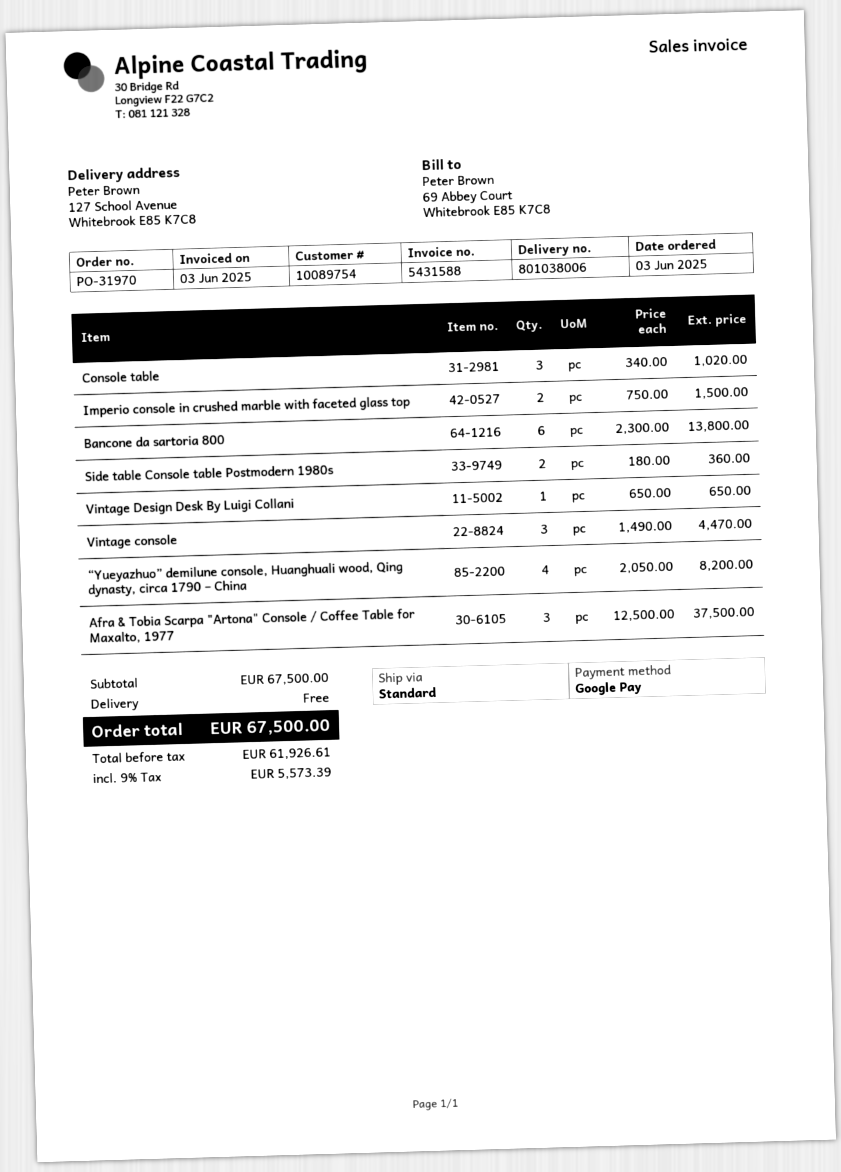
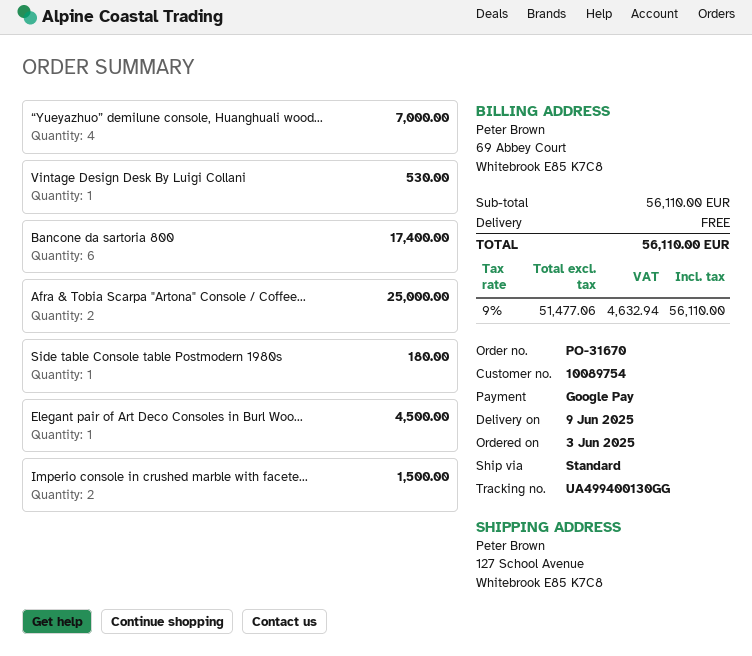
order number: PO-31970 -> PO-31670
Console table: 3 for 1020.00 -> none
Bancone da sartoria 800: 6 for 13800.00 -> 6 for 17400.00
Side table Console table Postmodern 1980s: 2 for 360.00 -> 1 for 180.00
Vintage Design Desk By Luigi Collani: 1 for 650.00 -> 1 for 530.00
Vintage console: 3 for 4470.00 -> none
“Yueyazhuo” demilune console, Huanghuali wood, Qing dynasty, circa 1790 – China: 4 for 8200.00 -> 4 for 7000.00
Afra & Tobia Scarpa "Artona" Console / Coffee Table for Maxalto, 1977: 3 for 37500.00 -> 2 for 25000.00
Elegant pair of Art Deco Consoles in Burl Woo...: none -> 1 for 4500.00
subtotal: 67500.00 -> 56110.00
net: 61926.61 -> 51477.06
tax: 9% = 5573.39 -> 9% = 4632.94
total: 67500.00 -> 56110.00

